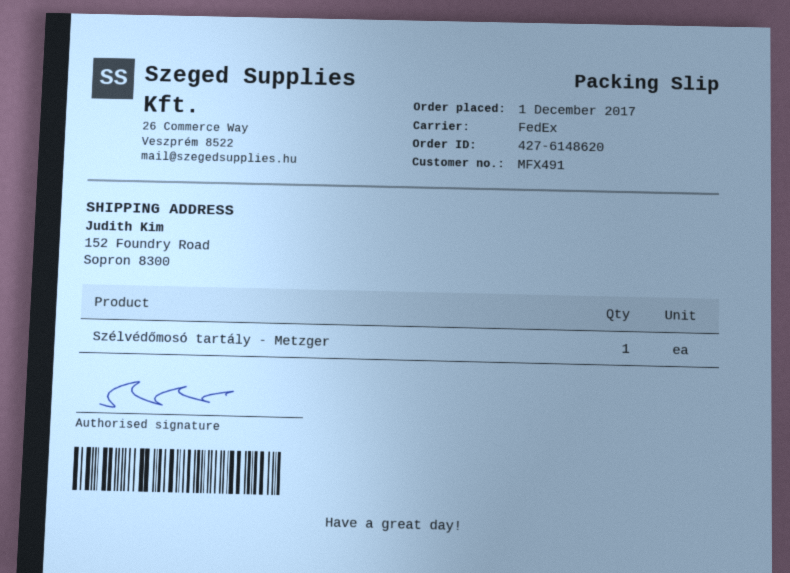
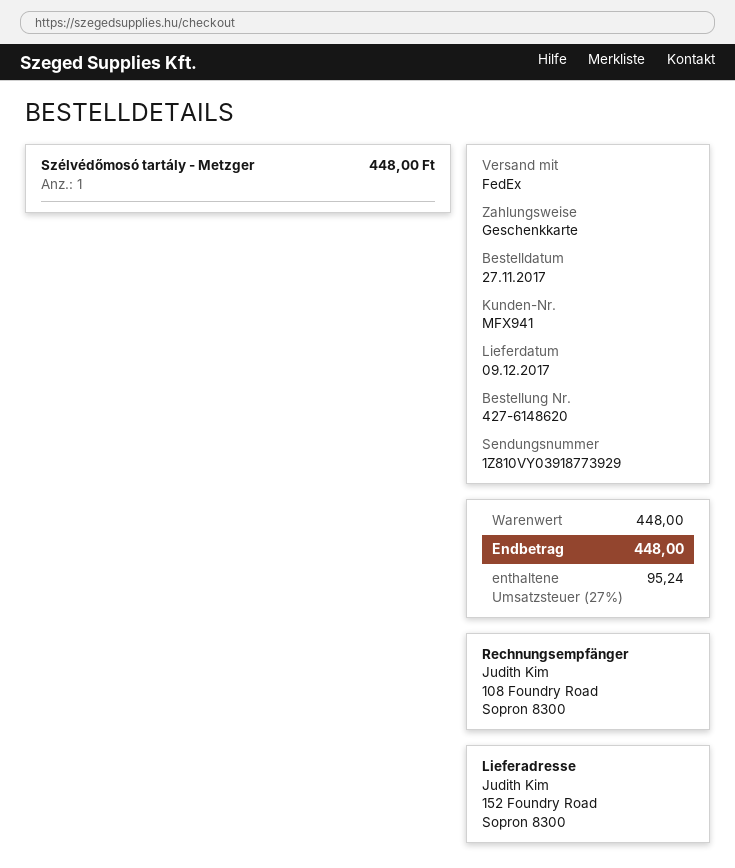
order date: 2017-12-01 -> 2017-11-27
customer number: MFX491 -> MFX941

